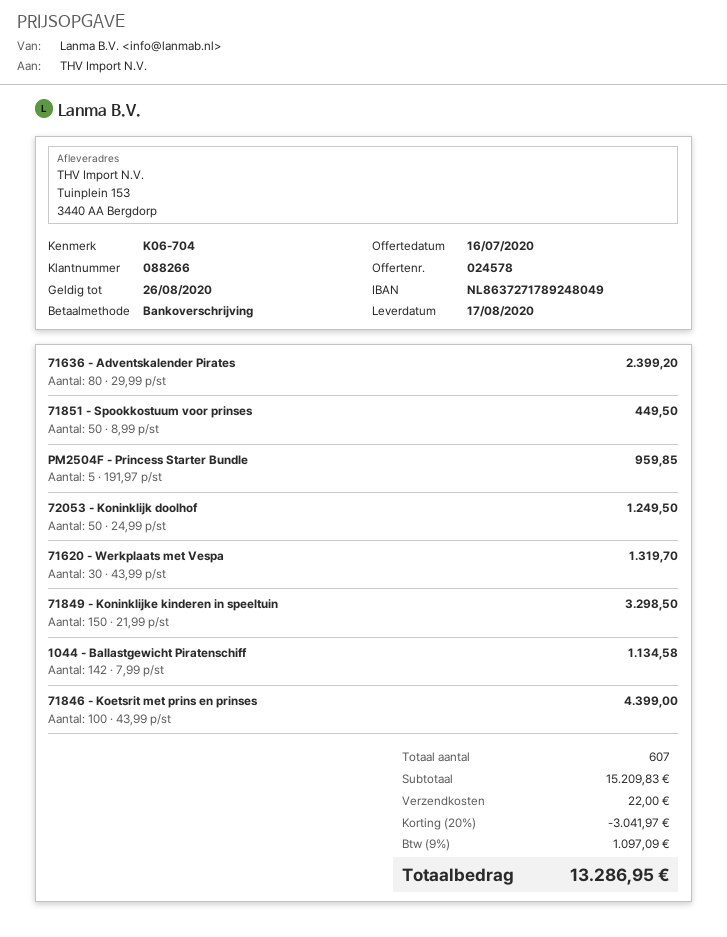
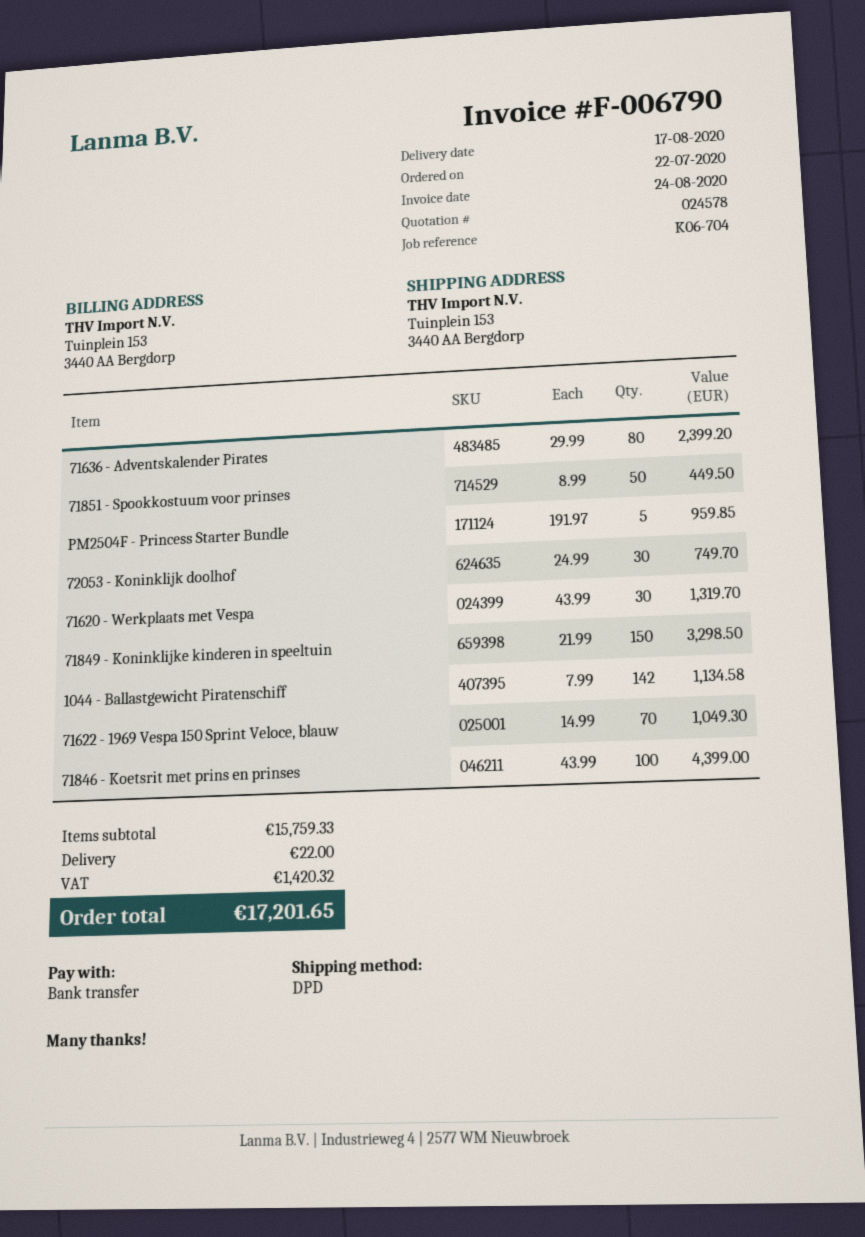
72053 - Koninklijk doolhof: 50 x 24.99 = 1249.50 -> 30 x 24.99 = 749.70
71622 - 1969 Vespa 150 Sprint Veloce, blauw: none -> 70 x 14.99 = 1049.30
subtotal: 15209.83 -> 15759.33
discount: 20% = 3041.97 -> none
tax: 1097.09 -> 1420.32
total: 13286.95 -> 17201.65

